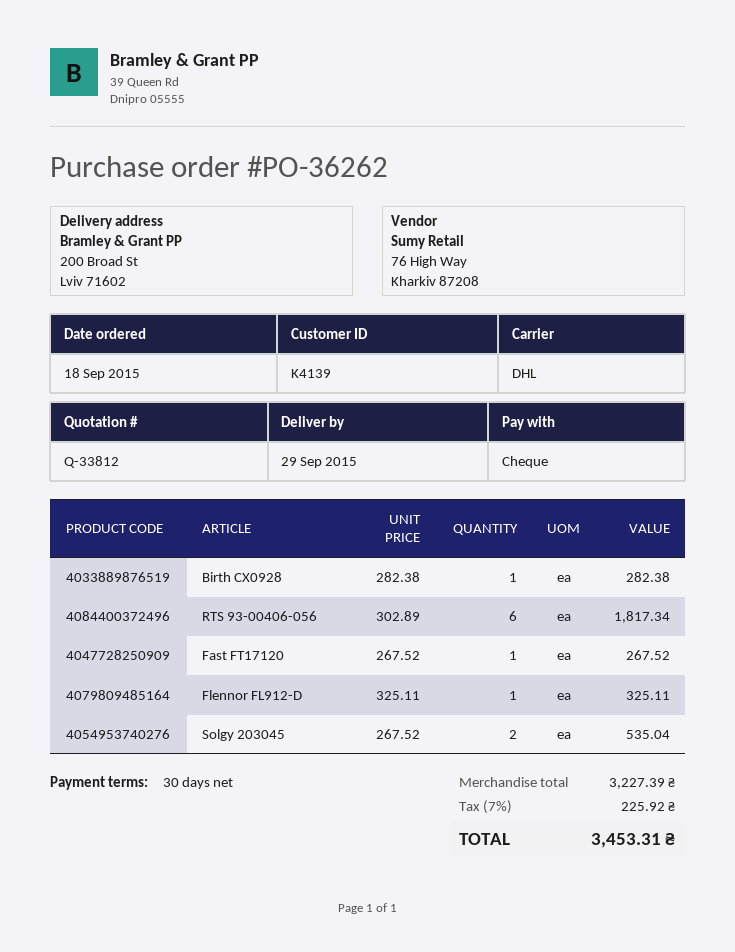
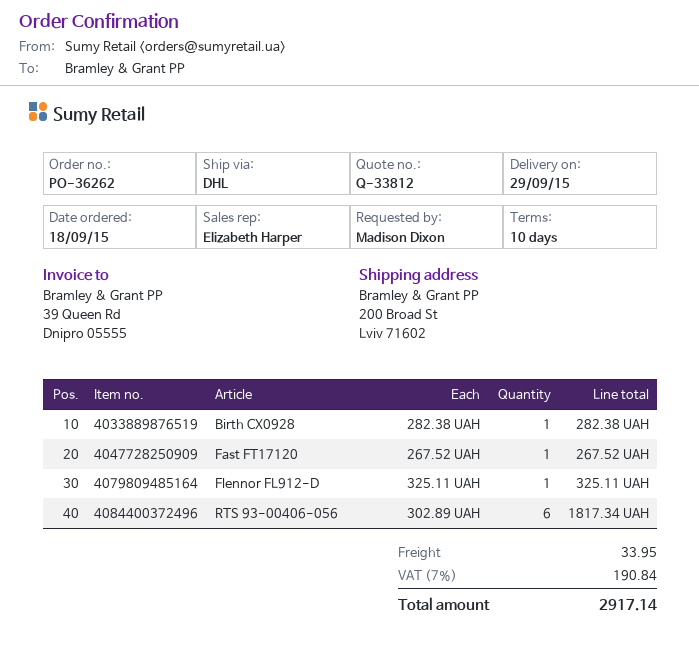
payment terms: 30 days -> 10 days
Solgy 203045: 2 x 267.52 = 535.04 -> none
shipping: none -> 33.95
tax: 7% = 225.92 -> 7% = 190.84
total: 3453.31 -> 2917.14

